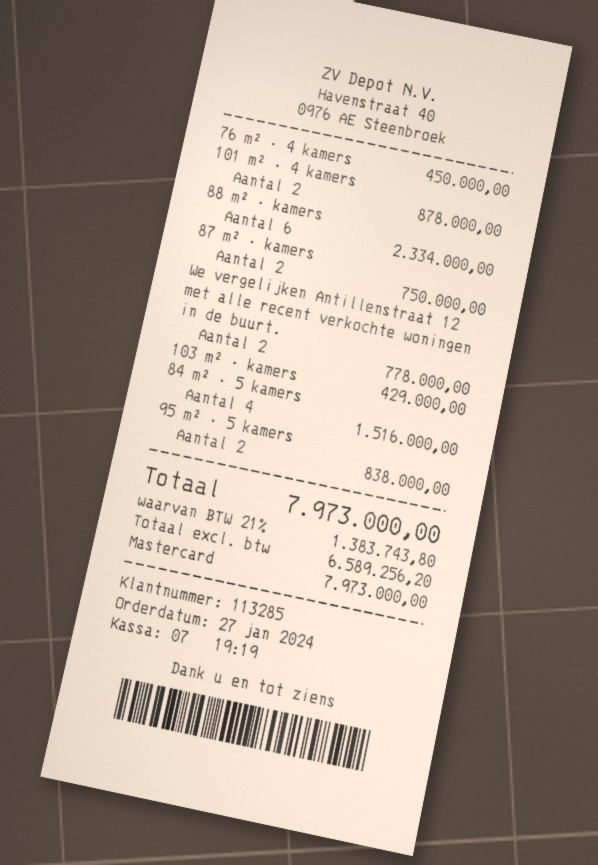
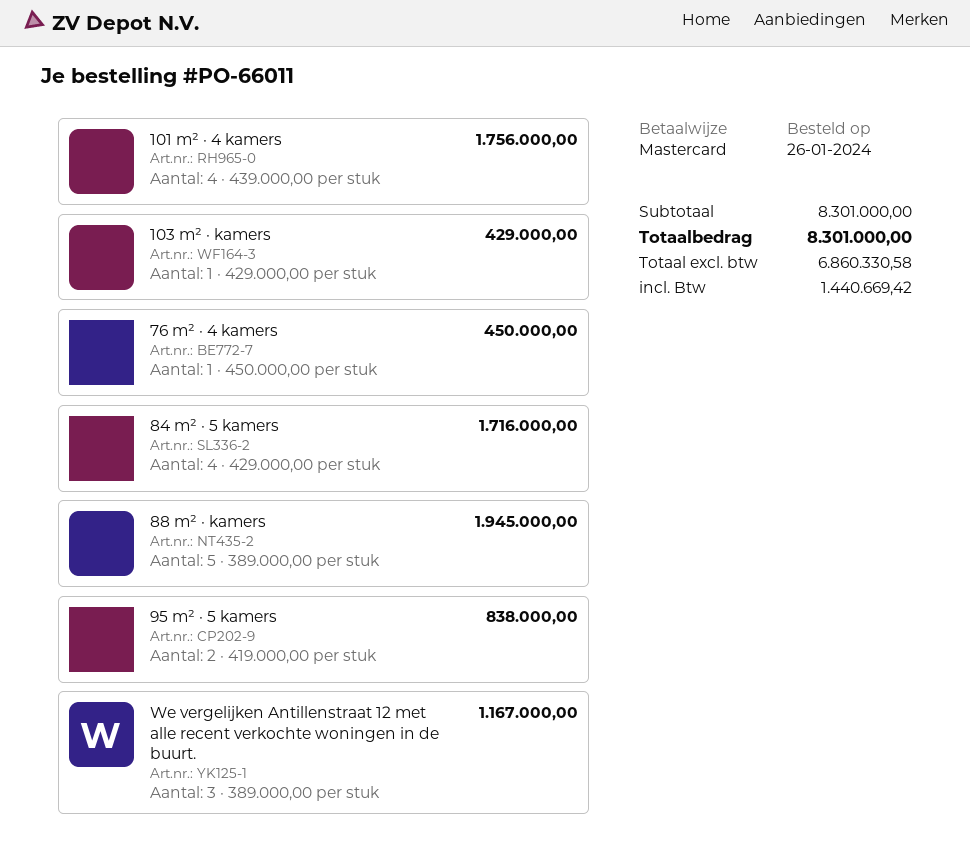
order date: 2024-01-27 -> 2024-01-26
101 m² · 4 kamers: 2 for 878000.00 -> 4 for 1756000.00
88 m² · kamers: 6 for 2334000.00 -> 5 for 1945000.00
87 m² · kamers: 2 for 750000.00 -> none
We vergelijken Antillenstraat 12 met alle recent verkochte woningen in de buurt.: 2 for 778000.00 -> 3 for 1167000.00
84 m² · 5 kamers: 4 for 1516000.00 -> 4 for 1716000.00
net: 6589256.20 -> 6860330.58
tax: 1383743.80 -> 1440669.42
total: 7973000.00 -> 8301000.00

